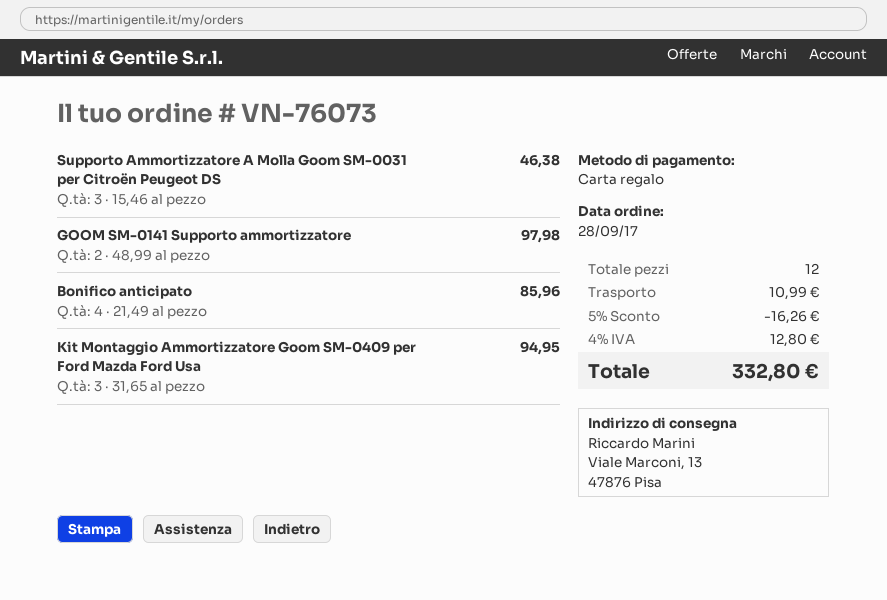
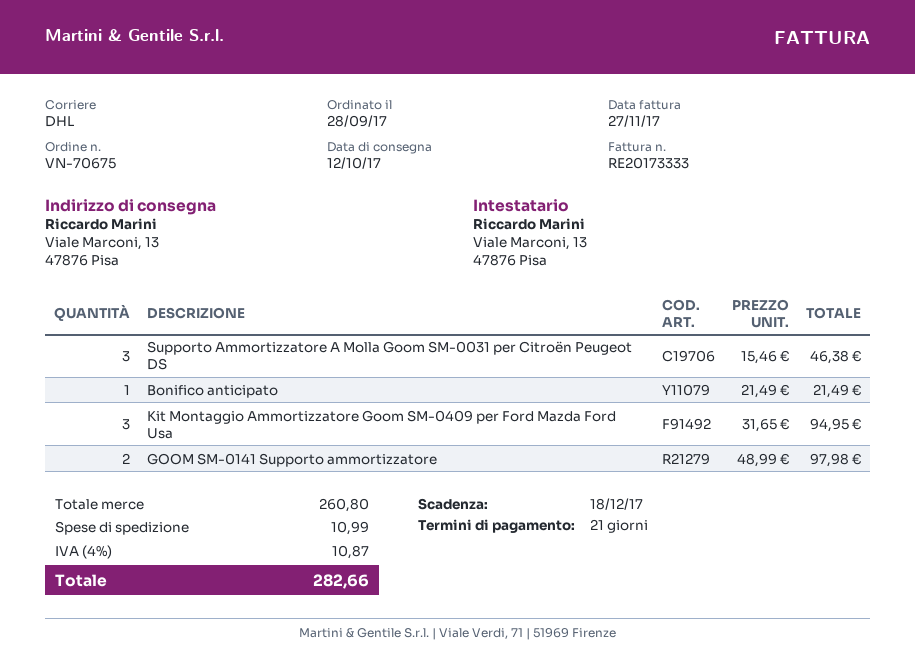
order number: VN-76073 -> VN-70675
Bonifico anticipato: 4 x 21.49 = 85.96 -> 1 x 21.49 = 21.49
discount: 5% = 16.26 -> none
tax: 4% = 12.80 -> 4% = 10.87
total: 332.80 -> 282.66

